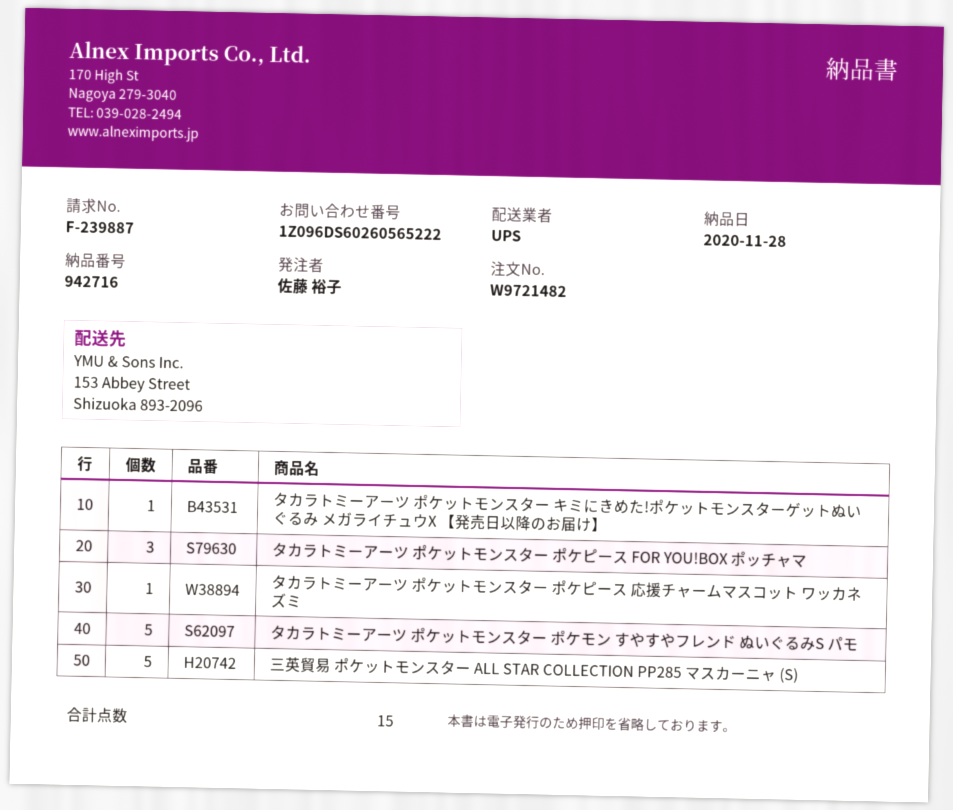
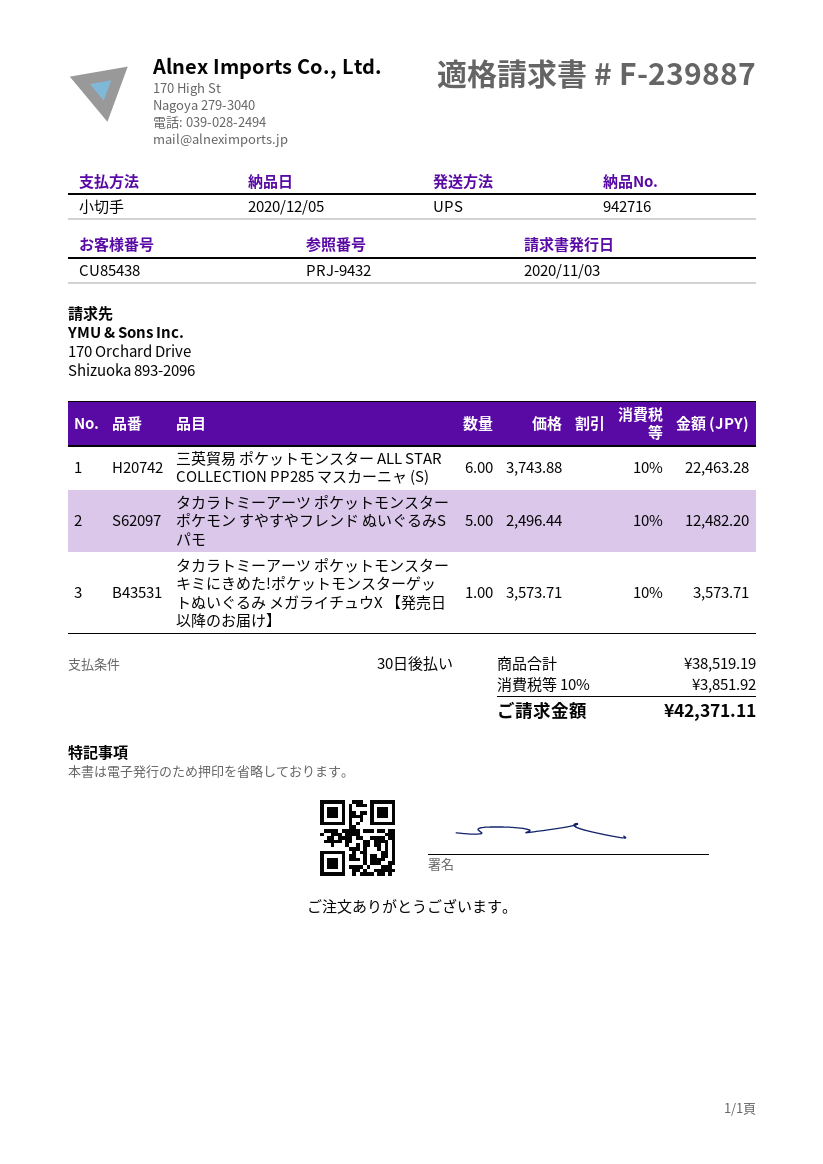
delivery date: 2020-11-28 -> 2020-12-05
タカラトミーアーツ ポケットモンスター ポケピース FOR YOU!BOX ポッチャマ: 3 -> none
タカラトミーアーツ ポケットモンスター ポケピース 応援チャームマスコット ワッカネズミ: 1 -> none
三英貿易 ポケットモンスター ALL STAR COLLECTION PP285 マスカーニャ (S): 5 -> 6

